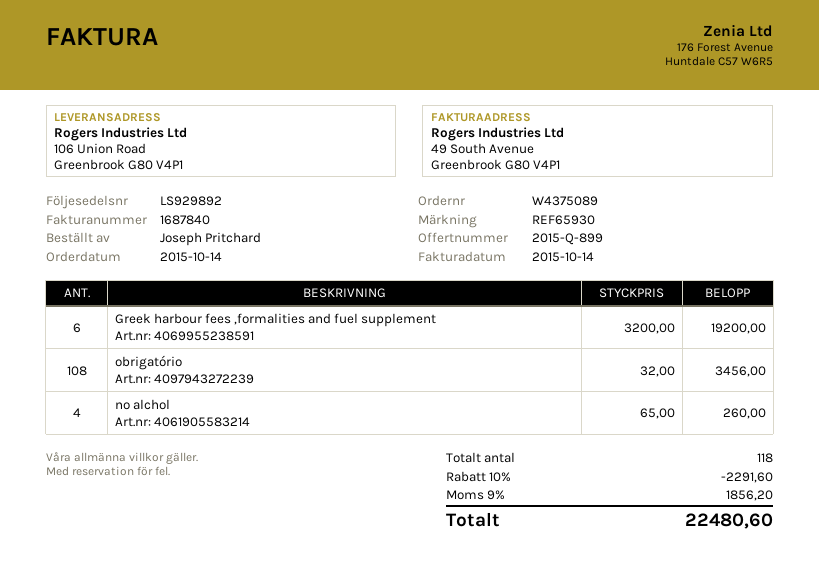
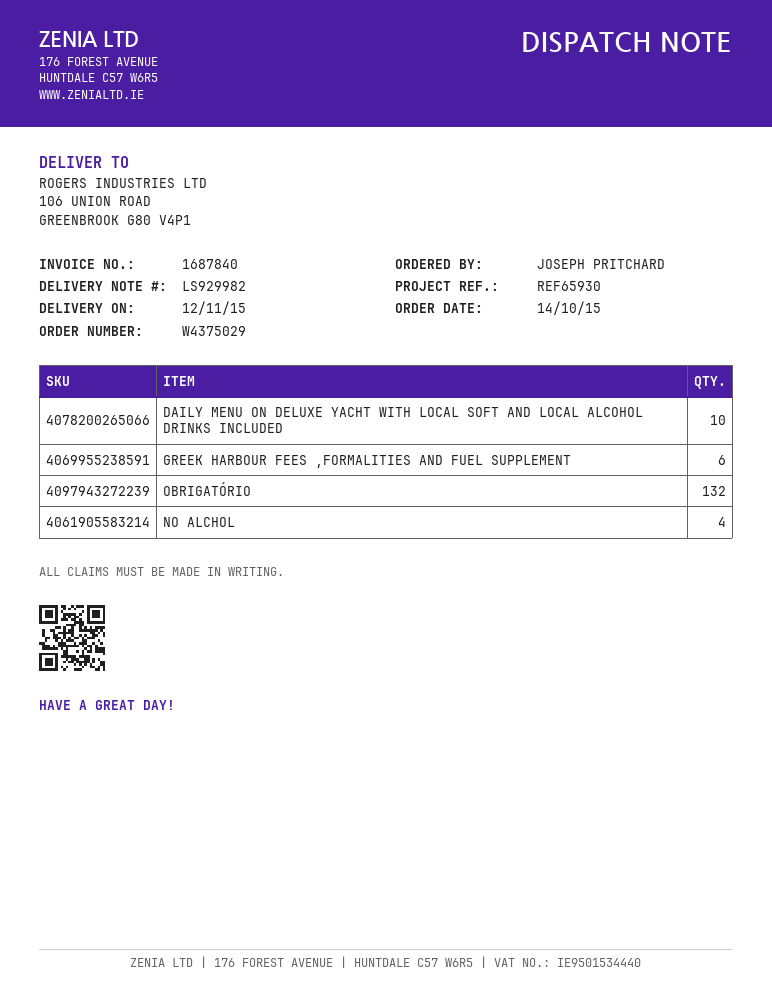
order number: W4375089 -> W4375029
delivery note number: LS929892 -> LS929982
obrigatório: 108 -> 132
DAILY MENU ON DELUXE YACHT WITH LOCAL SOFT AND LOCAL ALCOHOL DRINKS INCLUDED: none -> 10

